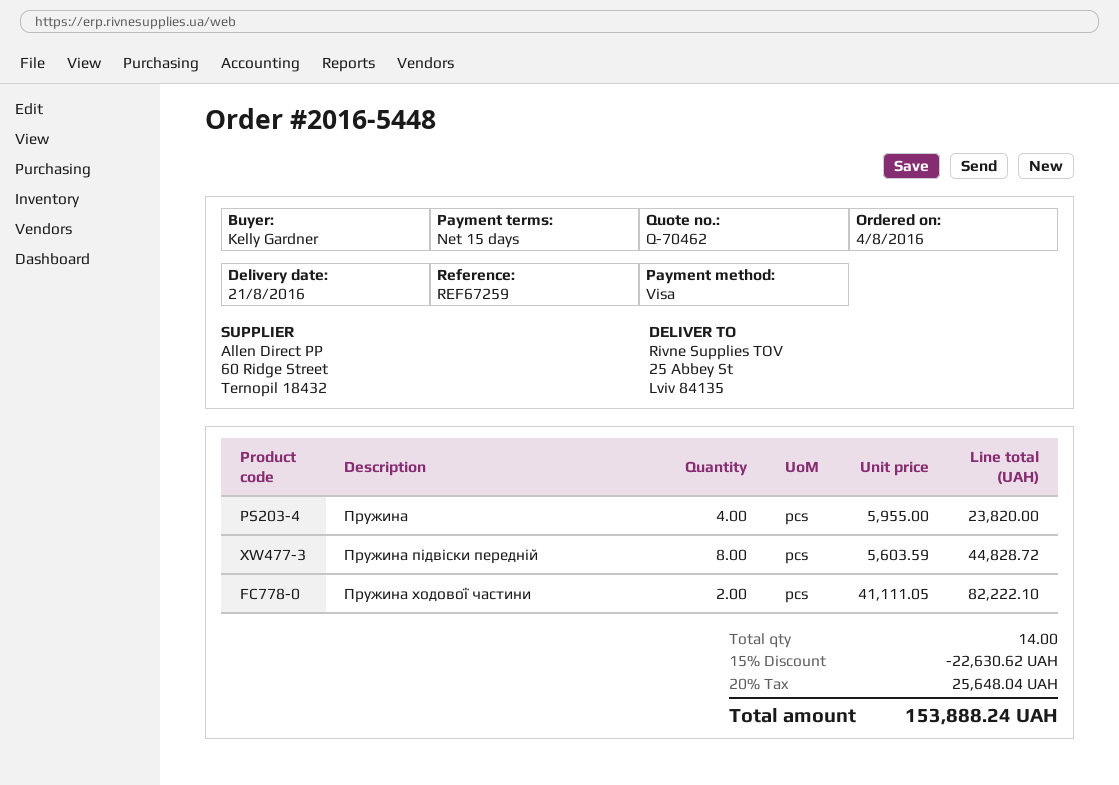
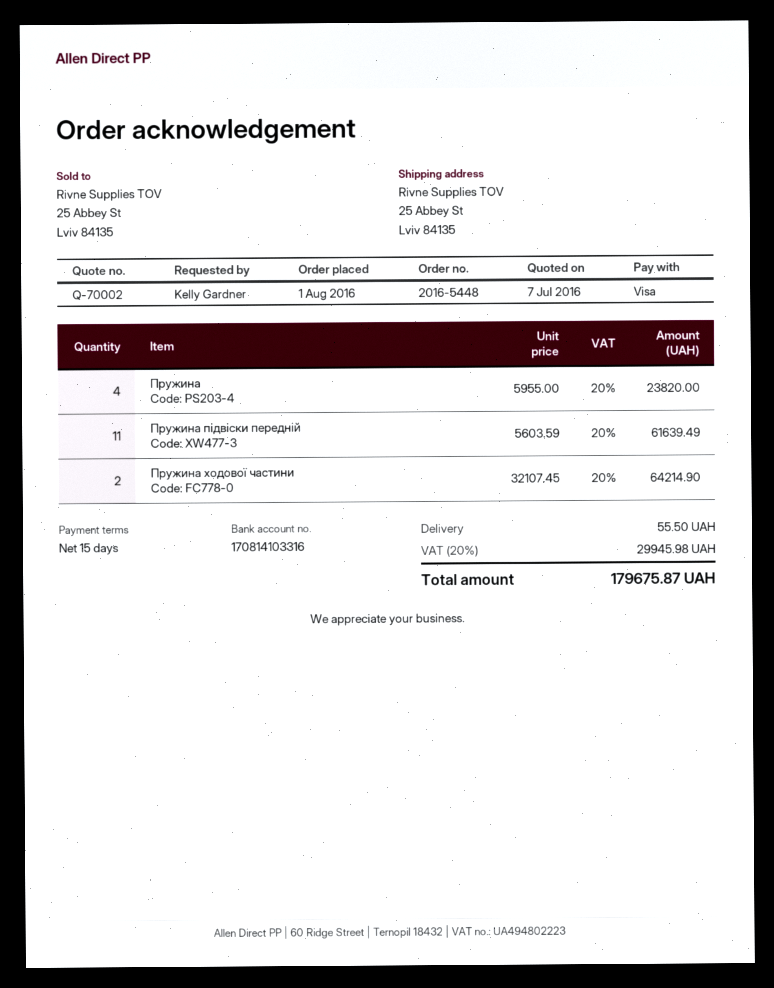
quote number: Q-70462 -> Q-70002
order date: 2016-08-04 -> 2016-08-01
Пружина підвіски передній: 8 x 5603.59 = 44828.72 -> 11 x 5603.59 = 61639.49
Пружина ходової частини: 2 x 41111.05 = 82222.10 -> 2 x 32107.45 = 64214.90
discount: 15% = 22630.62 -> none
shipping: none -> 55.50
tax: 20% = 25648.04 -> 20% = 29945.98
total: 153888.24 -> 179675.87

